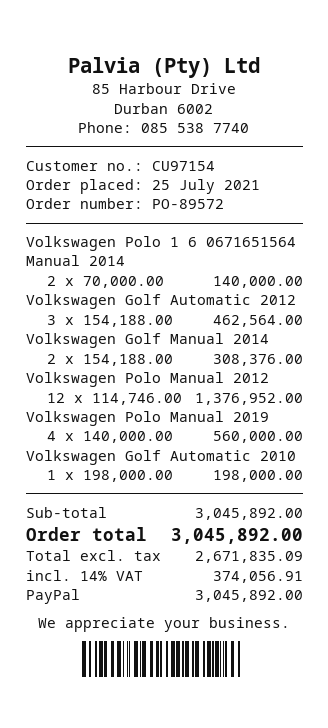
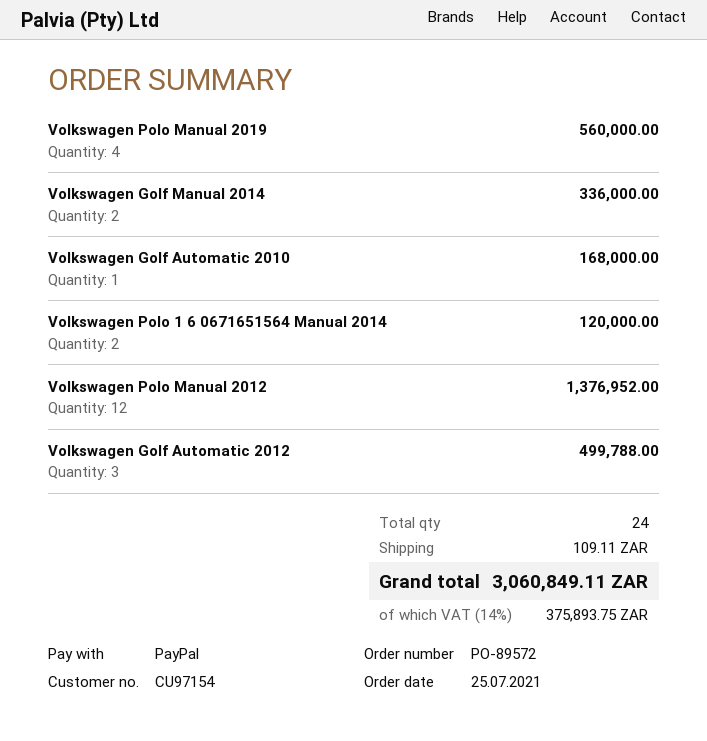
Volkswagen Polo 1 6 0671651564 Manual 2014: 2 for 140000.00 -> 2 for 120000.00
Volkswagen Golf Automatic 2012: 3 for 462564.00 -> 3 for 499788.00
Volkswagen Golf Manual 2014: 2 for 308376.00 -> 2 for 336000.00
Volkswagen Golf Automatic 2010: 1 for 198000.00 -> 1 for 168000.00
shipping: none -> 109.11
tax: 14% = 374056.91 -> 14% = 375893.75
total: 3045892.00 -> 3060849.11

